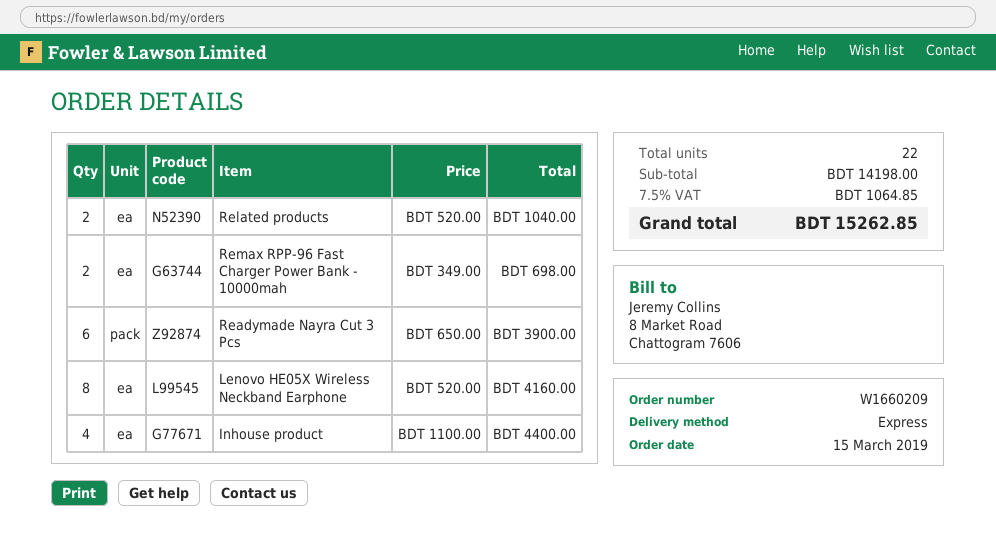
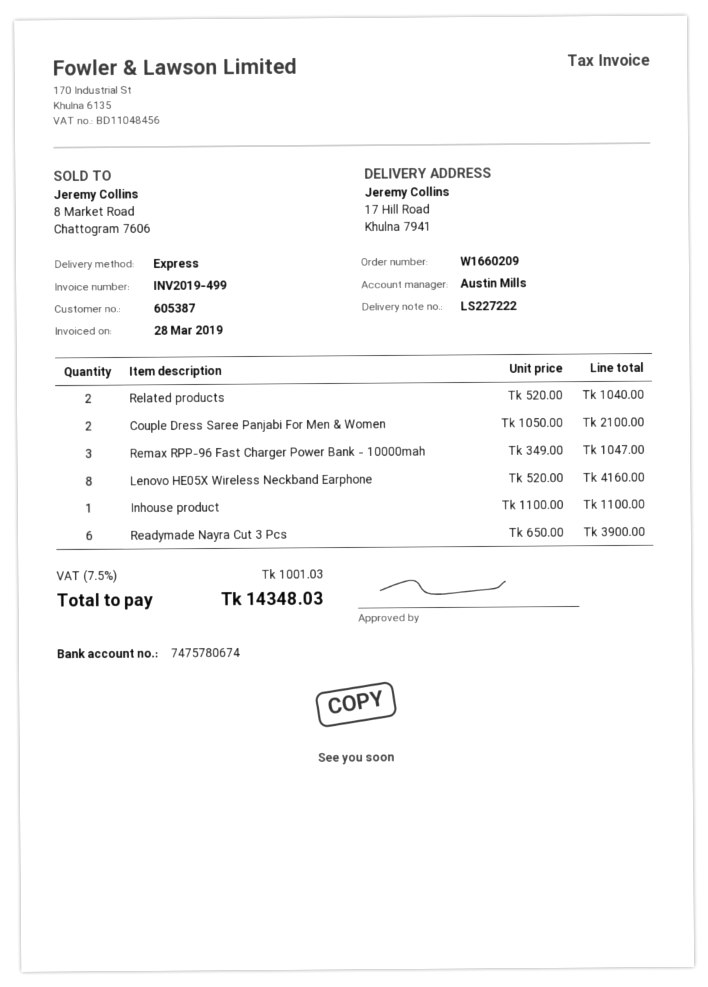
Remax RPP-96 Fast Charger Power Bank - 10000mah: 2 x 349.00 = 698.00 -> 3 x 349.00 = 1047.00
Inhouse product: 4 x 1100.00 = 4400.00 -> 1 x 1100.00 = 1100.00
Couple Dress Saree Panjabi For Men & Women: none -> 2 x 1050.00 = 2100.00
tax: 7.5% = 1064.85 -> 7.5% = 1001.03
total: 15262.85 -> 14348.03

